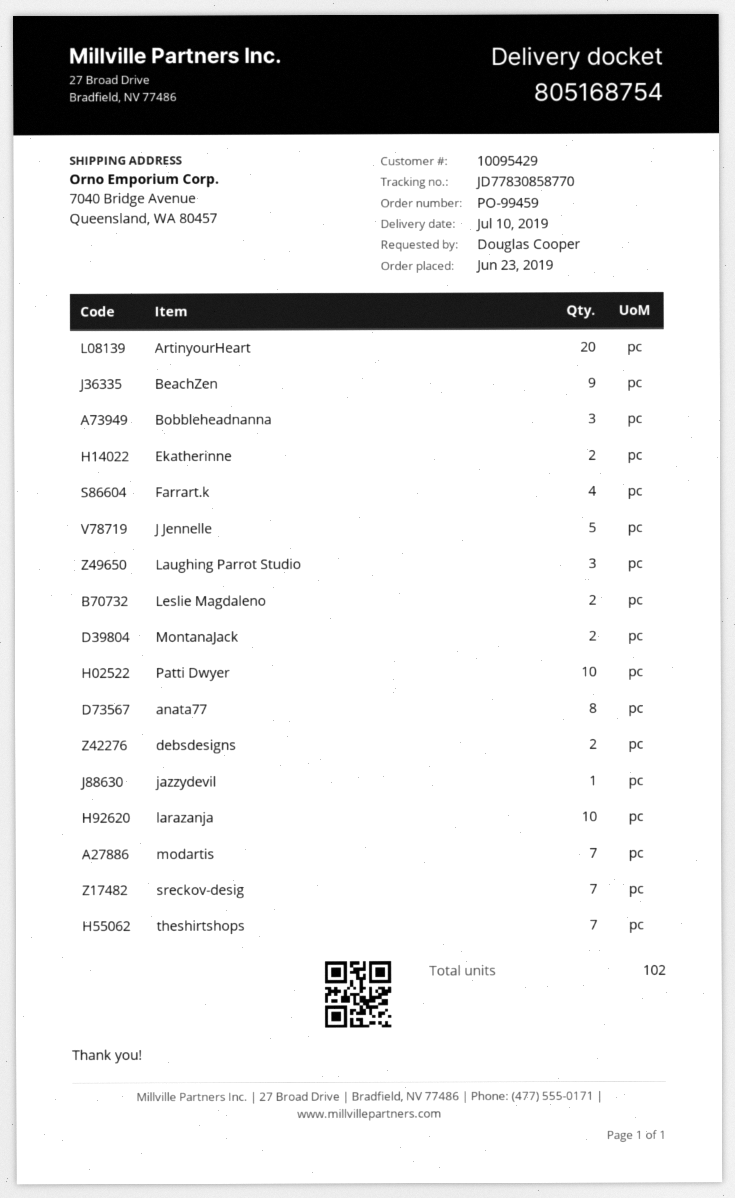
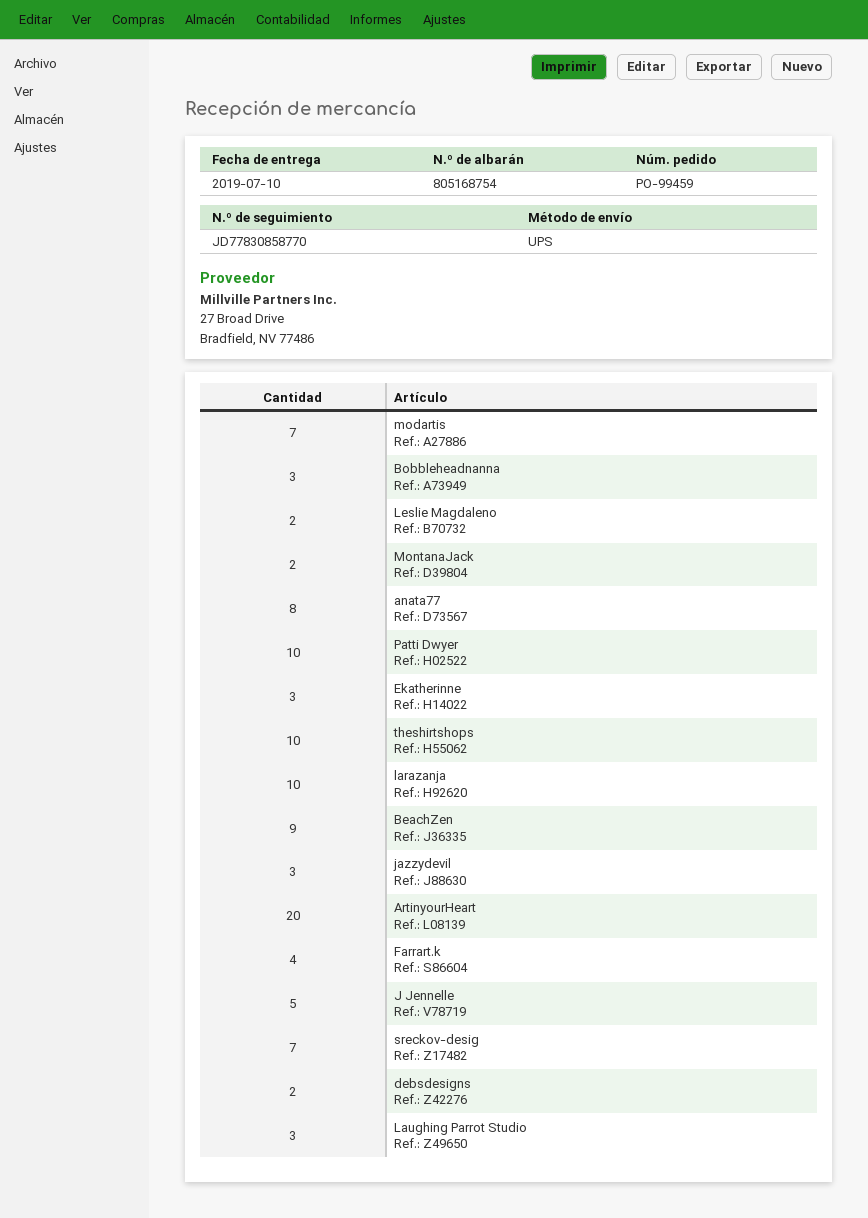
Ekatherinne: 2 -> 3
jazzydevil: 1 -> 3
theshirtshops: 7 -> 10

